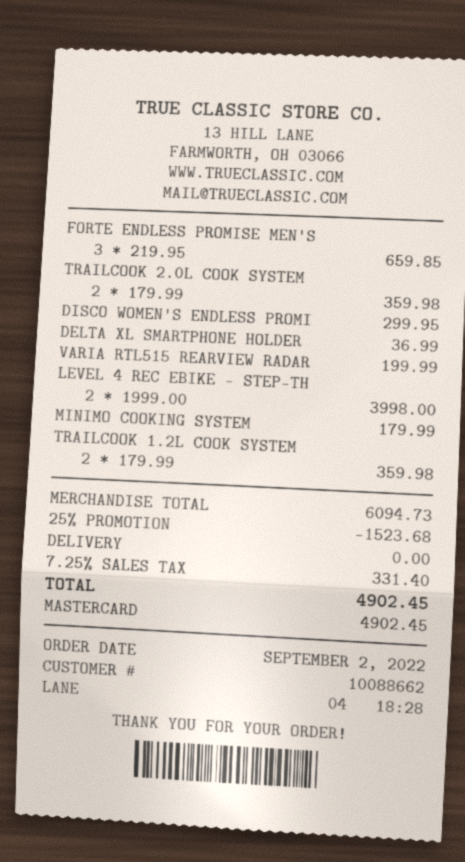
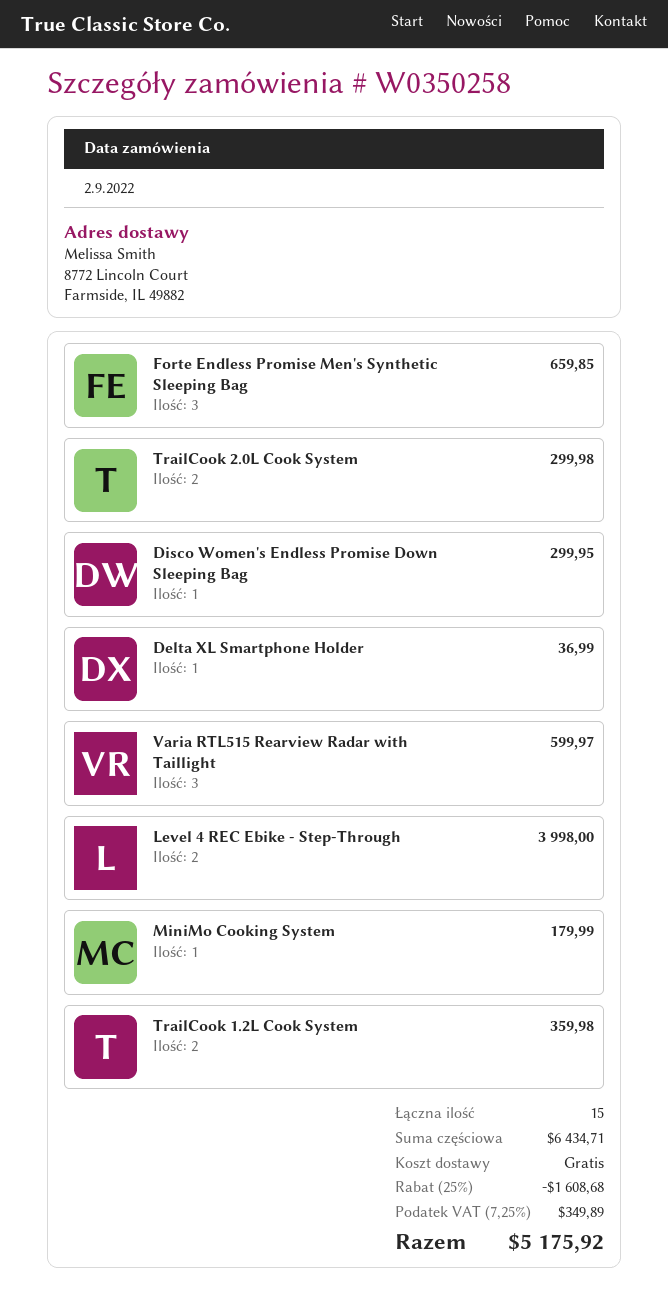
TRAILCOOK 2.0L COOK SYSTEM: 2 for 359.98 -> 2 for 299.98
VARIA RTL515 REARVIEW RADAR: 1 for 199.99 -> 3 for 599.97
subtotal: 6094.73 -> 6434.71
discount: 25% = 1523.68 -> 25% = 1608.68
tax: 7.25% = 331.40 -> 7.25% = 349.89
total: 4902.45 -> 5175.92

